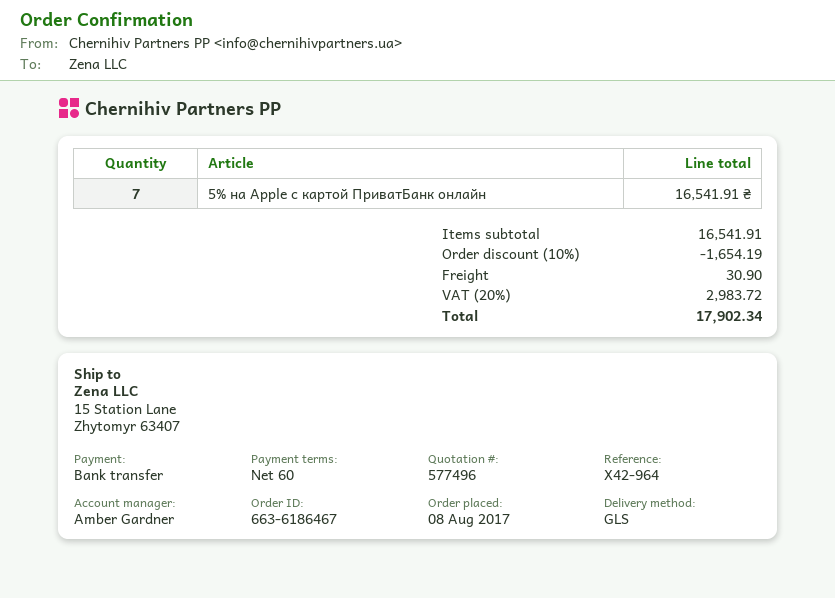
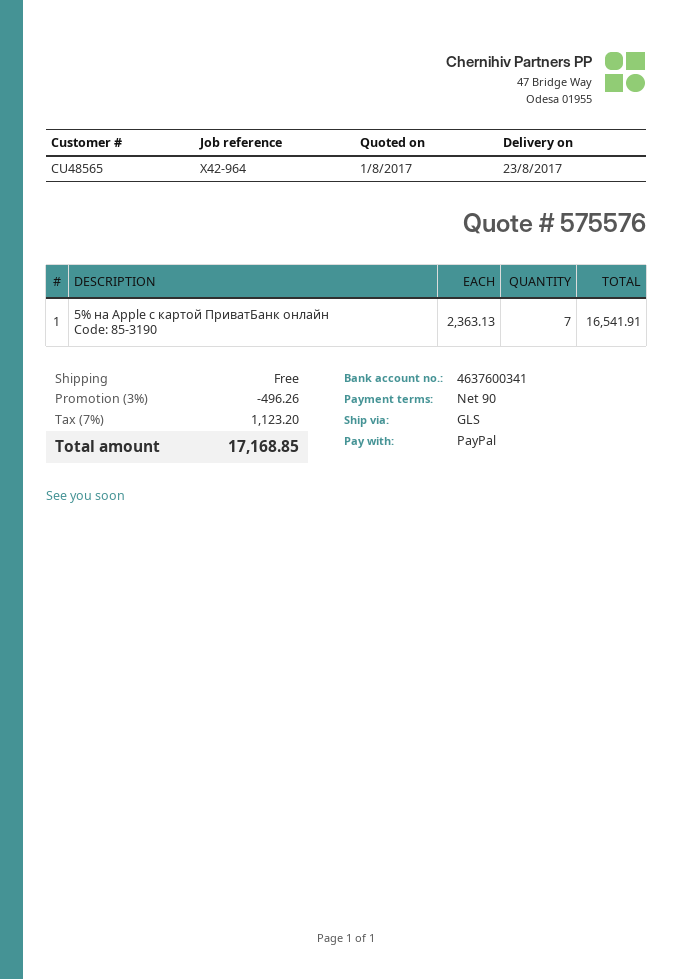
quote number: 577496 -> 575576
payment terms: 60 days -> 90 days
payment method: bank transfer -> PayPal
discount: 10% = 1654.19 -> 3% = 496.26
shipping: 30.90 -> 0.00
tax: 20% = 2983.72 -> 7% = 1123.20
total: 17902.34 -> 17168.85

